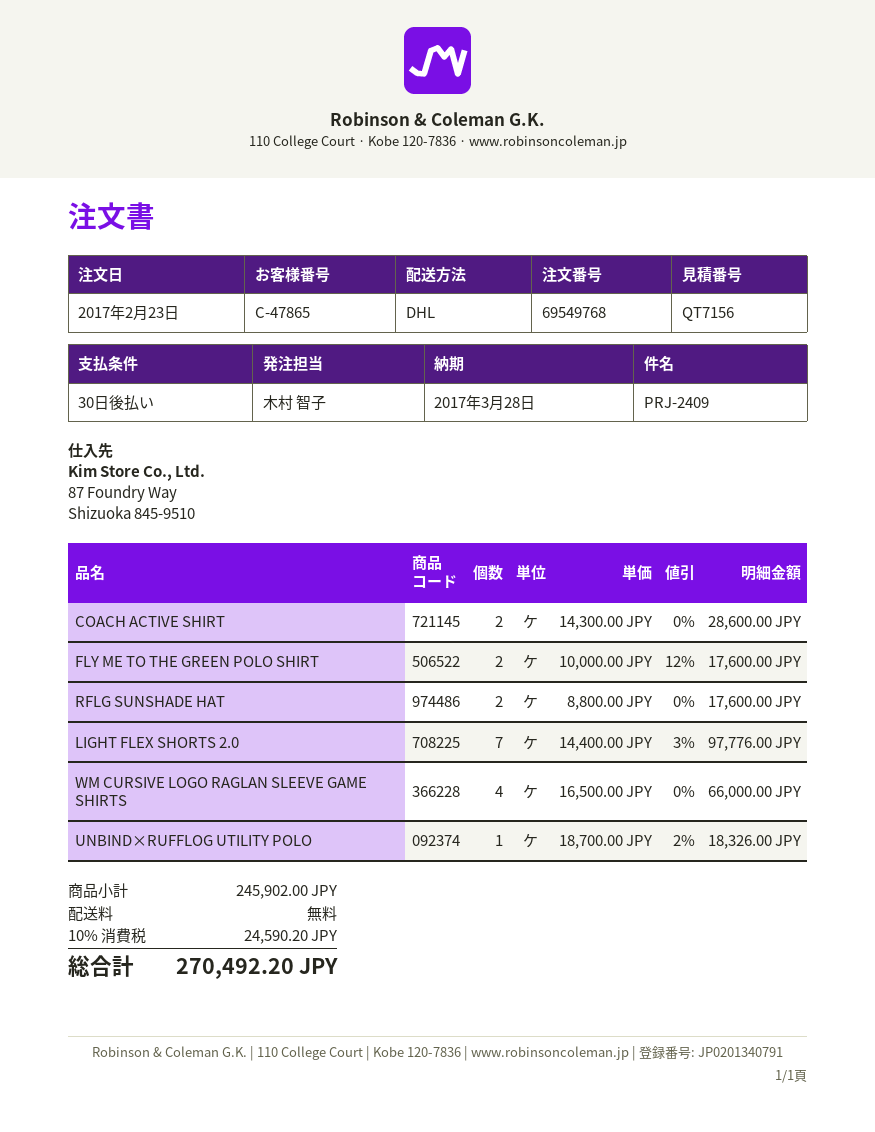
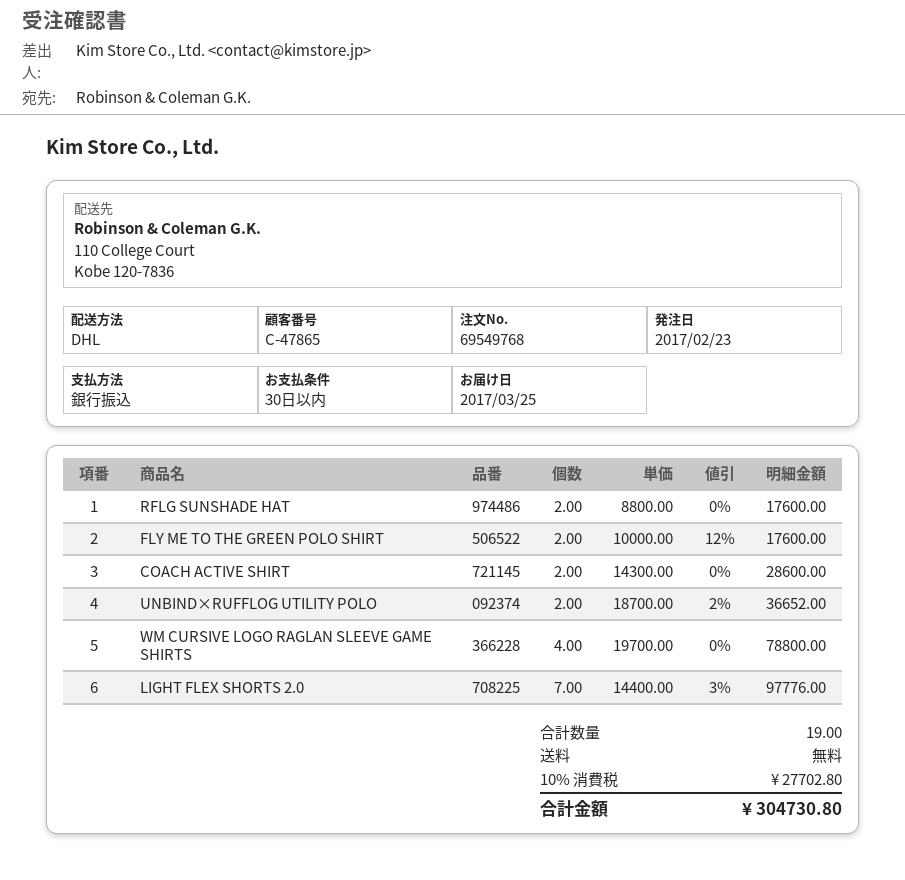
delivery date: 2017-03-28 -> 2017-03-25
WM CURSIVE LOGO RAGLAN SLEEVE GAME SHIRTS: 4 x 16500.00 = 66000.00 -> 4 x 19700.00 = 78800.00
UNBIND×RUFFLOG UTILITY POLO: 1 x 18700.00 - 2% = 18326.00 -> 2 x 18700.00 - 2% = 36652.00
tax: 10% = 24590.20 -> 10% = 27702.80
total: 270492.20 -> 304730.80

